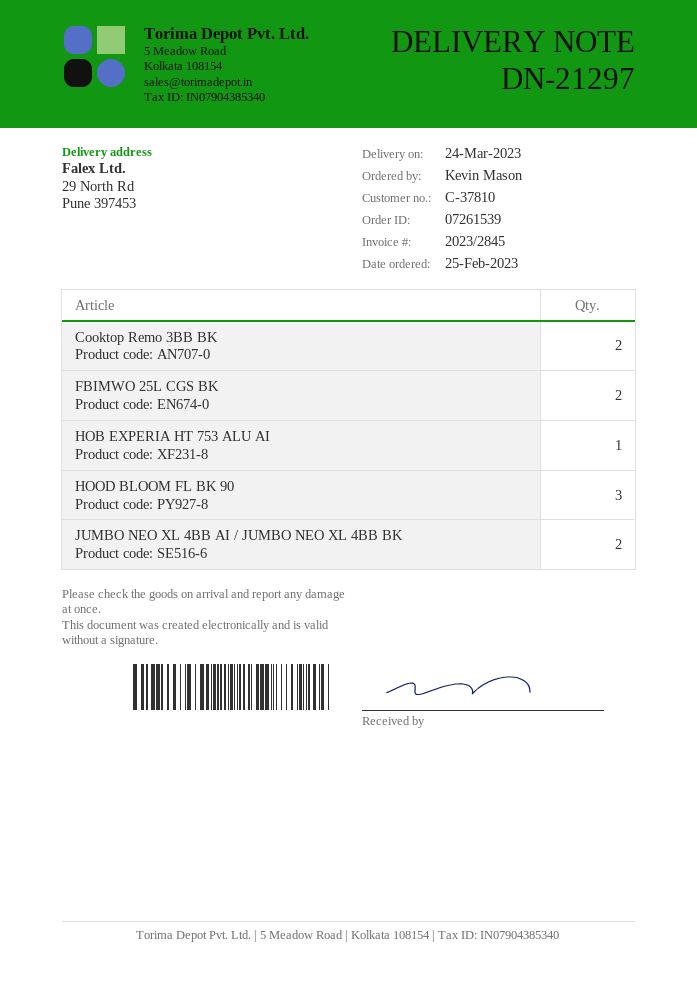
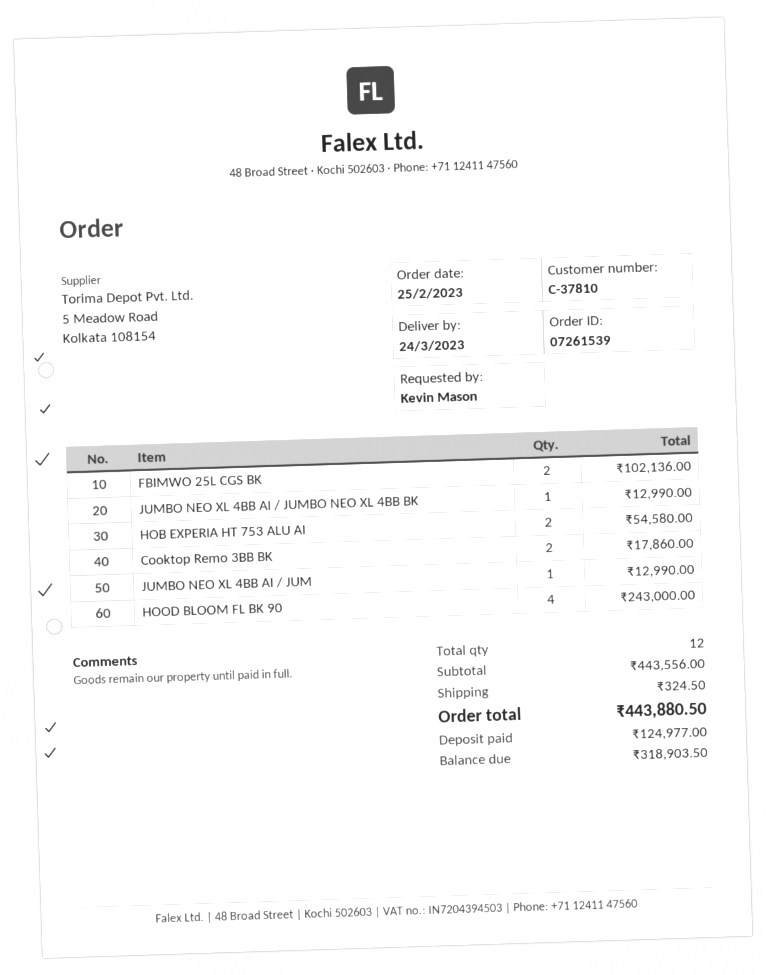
HOB EXPERIA HT 753 ALU AI: 1 -> 2
HOOD BLOOM FL BK 90: 3 -> 4
JUMBO NEO XL 4BB AI / JUMBO NEO XL 4BB BK: 2 -> 1
JUMBO NEO XL 4BB AI / JUM: none -> 1

